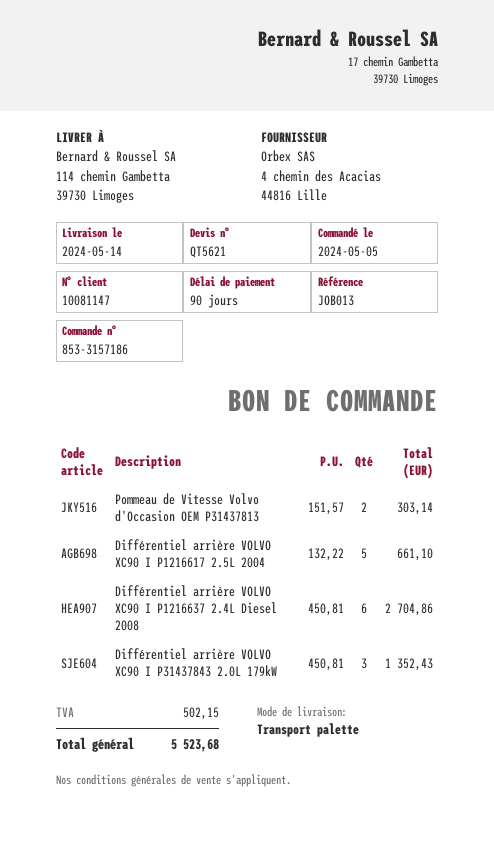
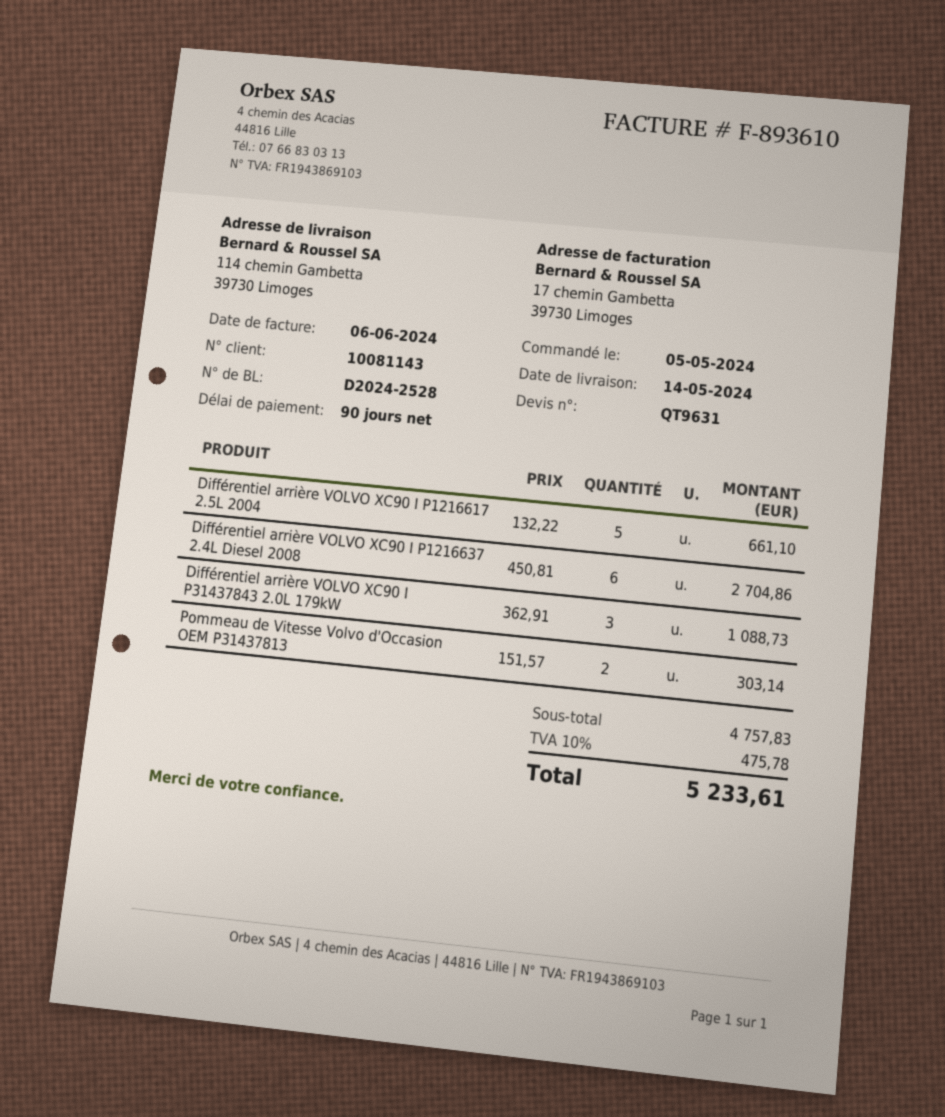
quote number: QT5621 -> QT9631
customer number: 10081147 -> 10081143
Différentiel arrière VOLVO XC90 I P31437843 2.0L 179kW: 3 x 450.81 = 1352.43 -> 3 x 362.91 = 1088.73
tax: 502.15 -> 475.78
total: 5523.68 -> 5233.61

